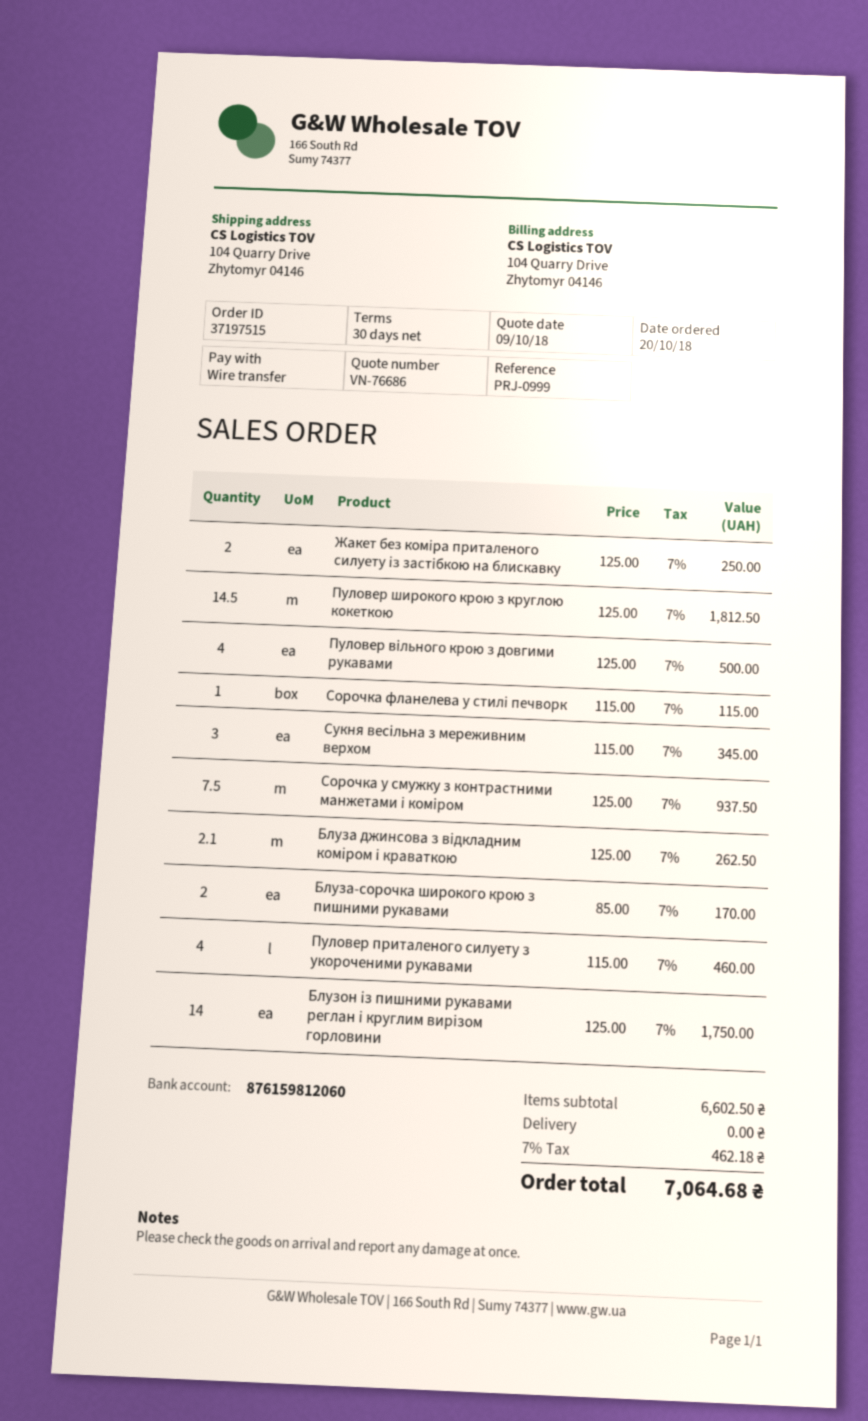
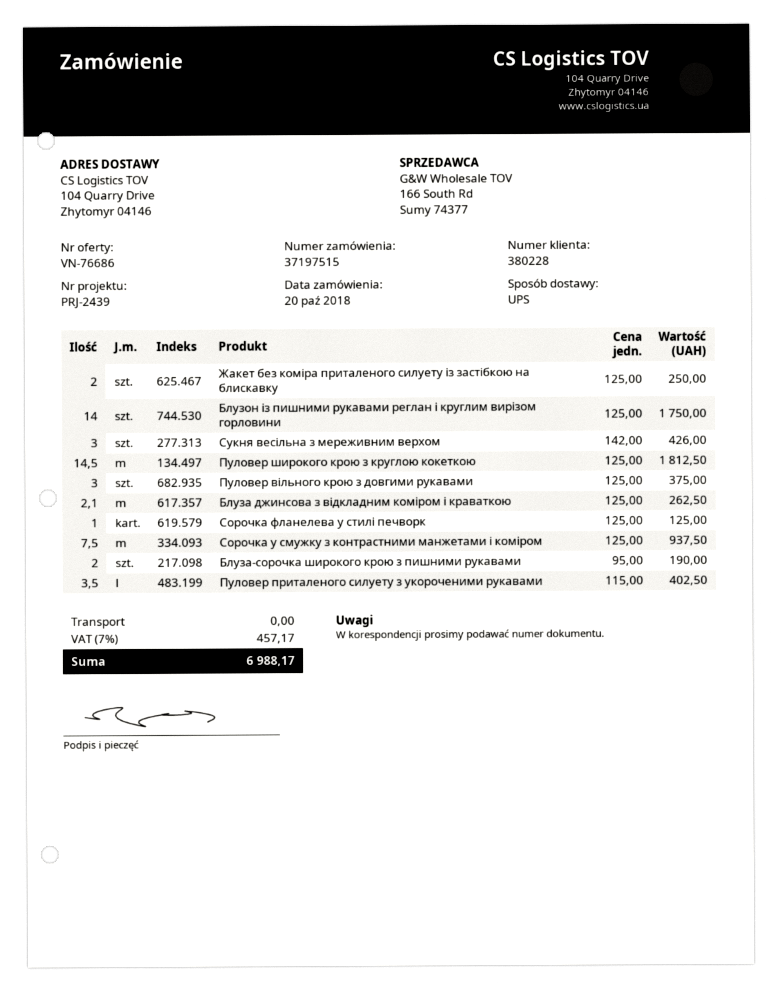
reference: PRJ-0999 -> PRJ-2439
Пуловер вільного крою з довгими рукавами: 4 x 125.00 = 500.00 -> 3 x 125.00 = 375.00
Сорочка фланелева у стилі печворк: 1 x 115.00 = 115.00 -> 1 x 125.00 = 125.00
Сукня весільна з мереживним верхом: 3 x 115.00 = 345.00 -> 3 x 142.00 = 426.00
Блуза-сорочка широкого крою з пишними рукавами: 2 x 85.00 = 170.00 -> 2 x 95.00 = 190.00
Пуловер приталеного силуету з укороченими рукавами: 4 x 115.00 = 460.00 -> 3.5 x 115.00 = 402.50
tax: 7% = 462.18 -> 7% = 457.17
total: 7064.68 -> 6988.17

